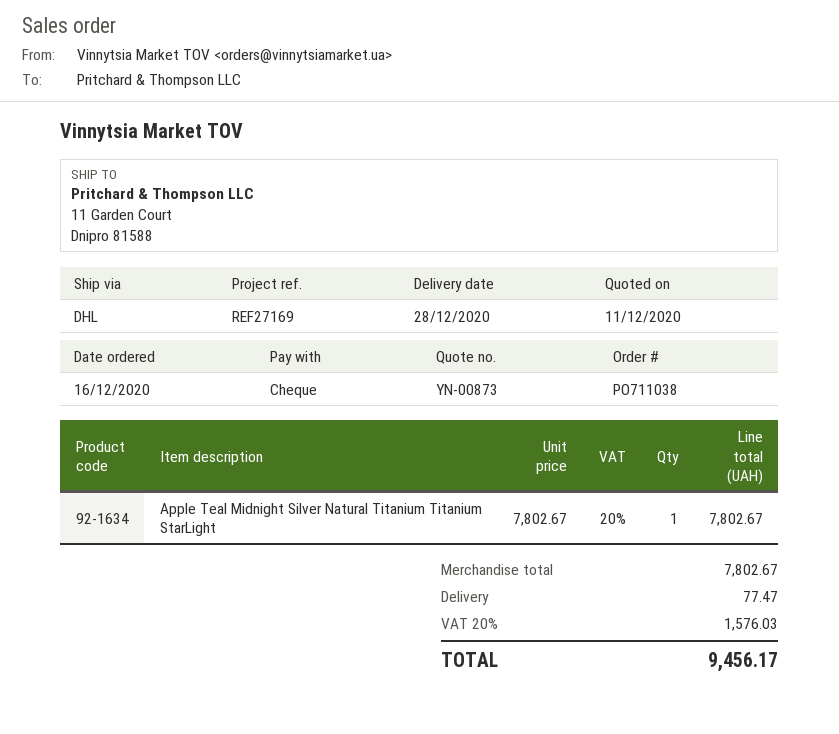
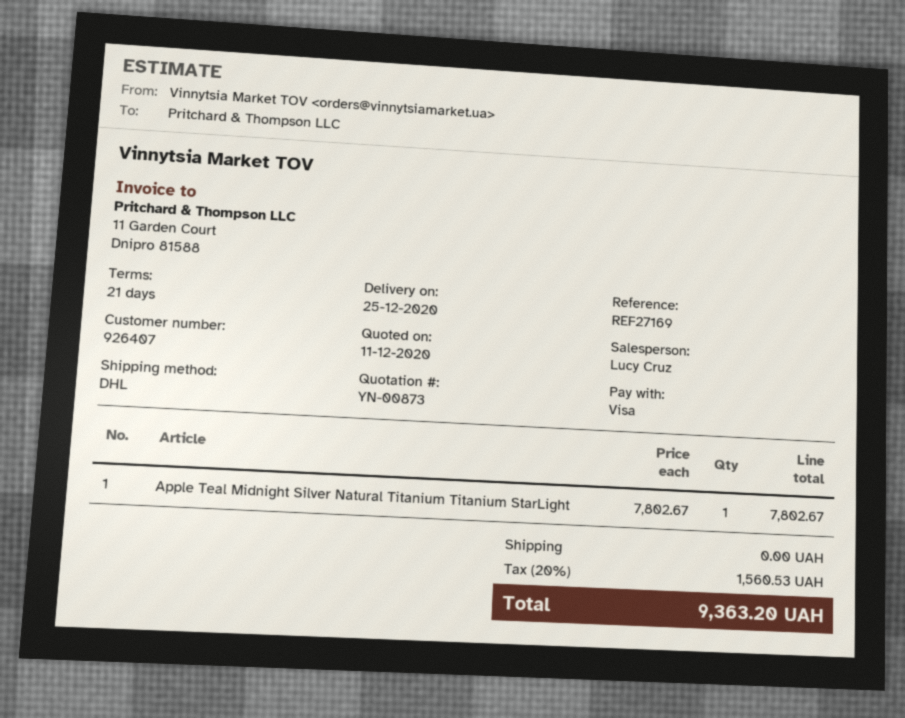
delivery date: 2020-12-28 -> 2020-12-25
payment method: cheque -> Visa
shipping: 77.47 -> 0.00
tax: 20% = 1576.03 -> 20% = 1560.53
total: 9456.17 -> 9363.20

